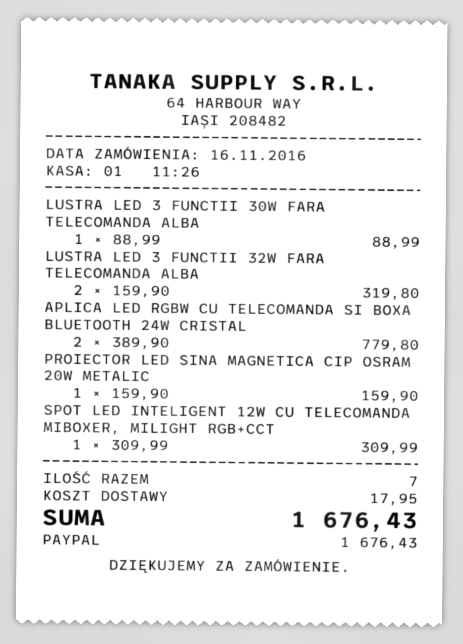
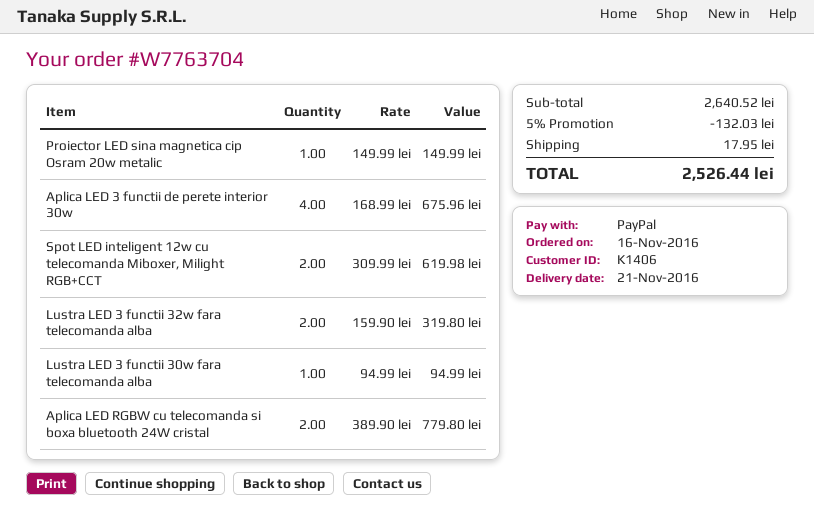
LUSTRA LED 3 FUNCTII 30W FARA TELECOMANDA ALBA: 1 x 88.99 = 88.99 -> 1 x 94.99 = 94.99
PROIECTOR LED SINA MAGNETICA CIP OSRAM 20W METALIC: 1 x 159.90 = 159.90 -> 1 x 149.99 = 149.99
SPOT LED INTELIGENT 12W CU TELECOMANDA MIBOXER, MILIGHT RGB+CCT: 1 x 309.99 = 309.99 -> 2 x 309.99 = 619.98
Aplica LED 3 functii de perete interior 30w: none -> 4 x 168.99 = 675.96
discount: none -> 5% = 132.03
total: 1676.43 -> 2526.44

